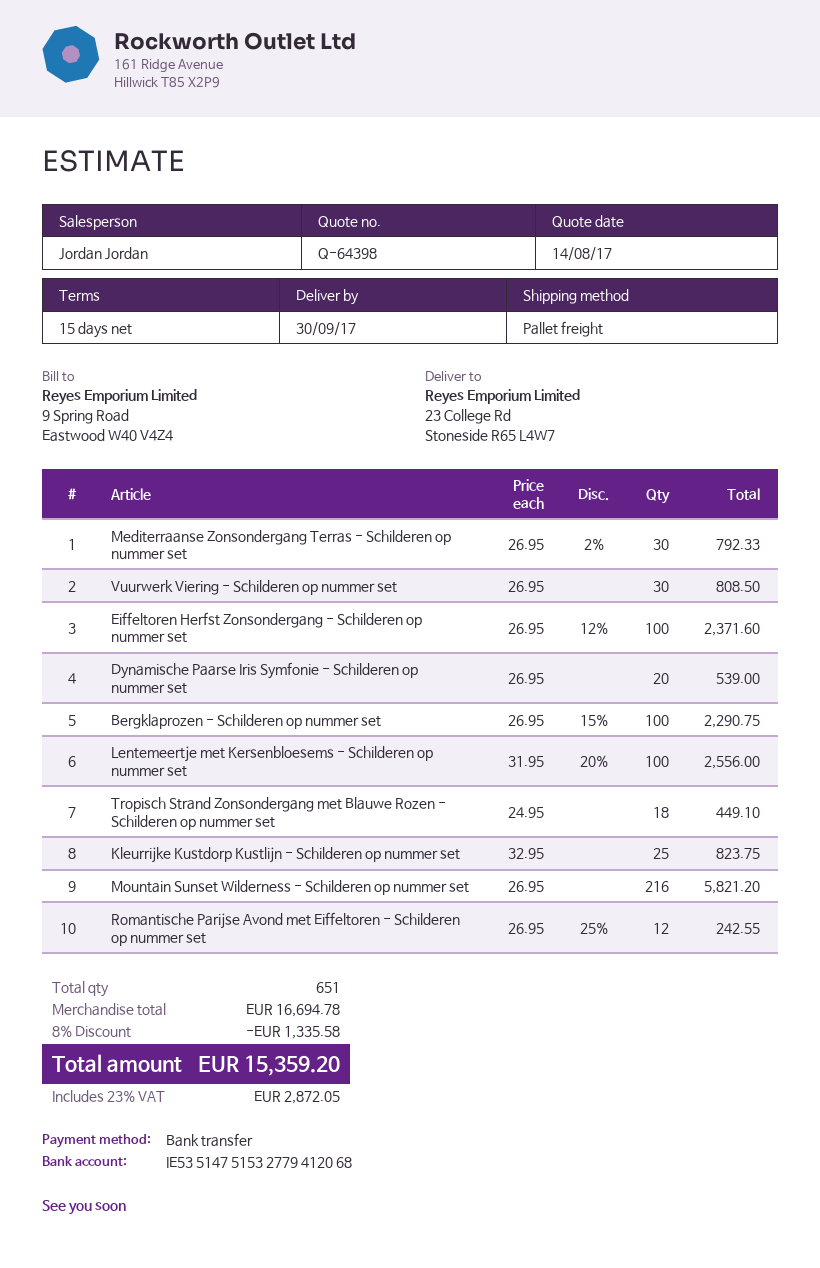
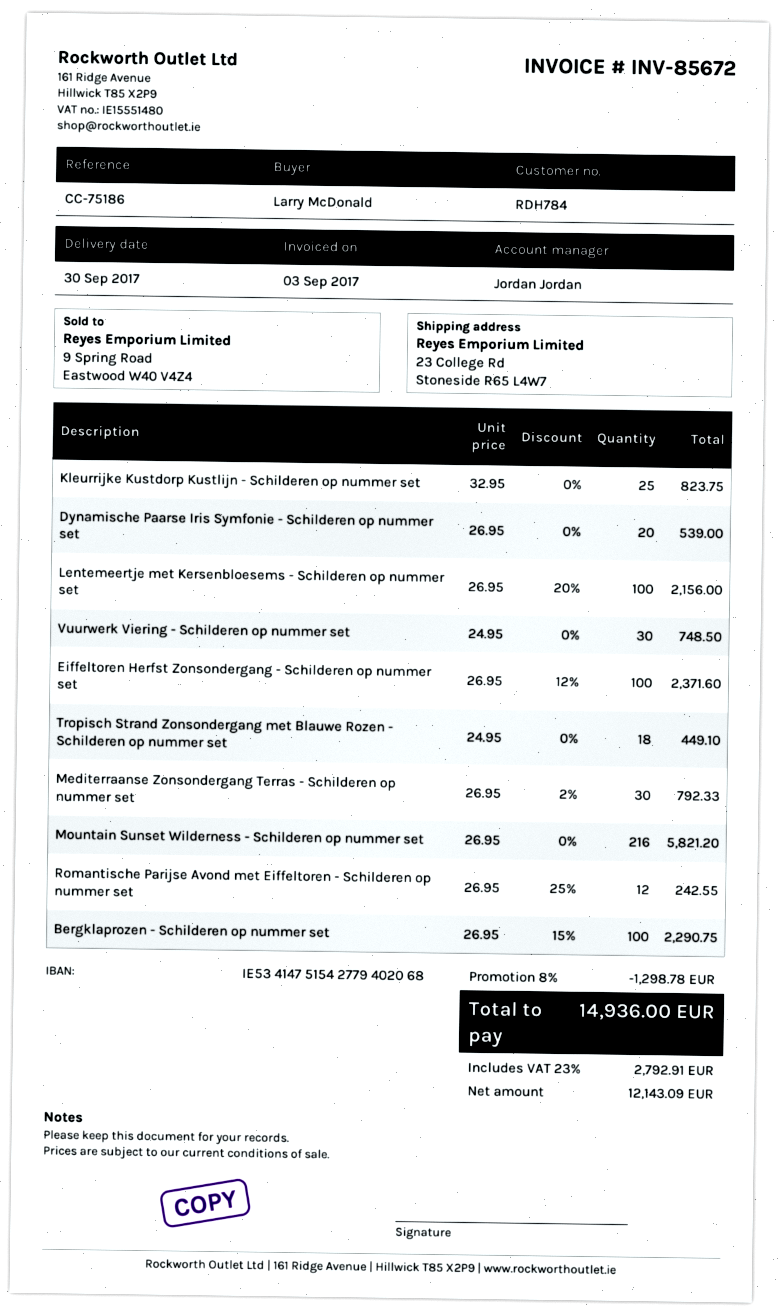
bank account: IE53514751532779412068 -> IE53414751542779402068
Vuurwerk Viering - Schilderen op nummer set: 30 x 26.95 = 808.50 -> 30 x 24.95 = 748.50
Lentemeertje met Kersenbloesems - Schilderen op nummer set: 100 x 31.95 - 20% = 2556.00 -> 100 x 26.95 - 20% = 2156.00
discount: 8% = 1335.58 -> 8% = 1298.78
tax: 23% = 2872.05 -> 23% = 2792.91
total: 15359.20 -> 14936.00

